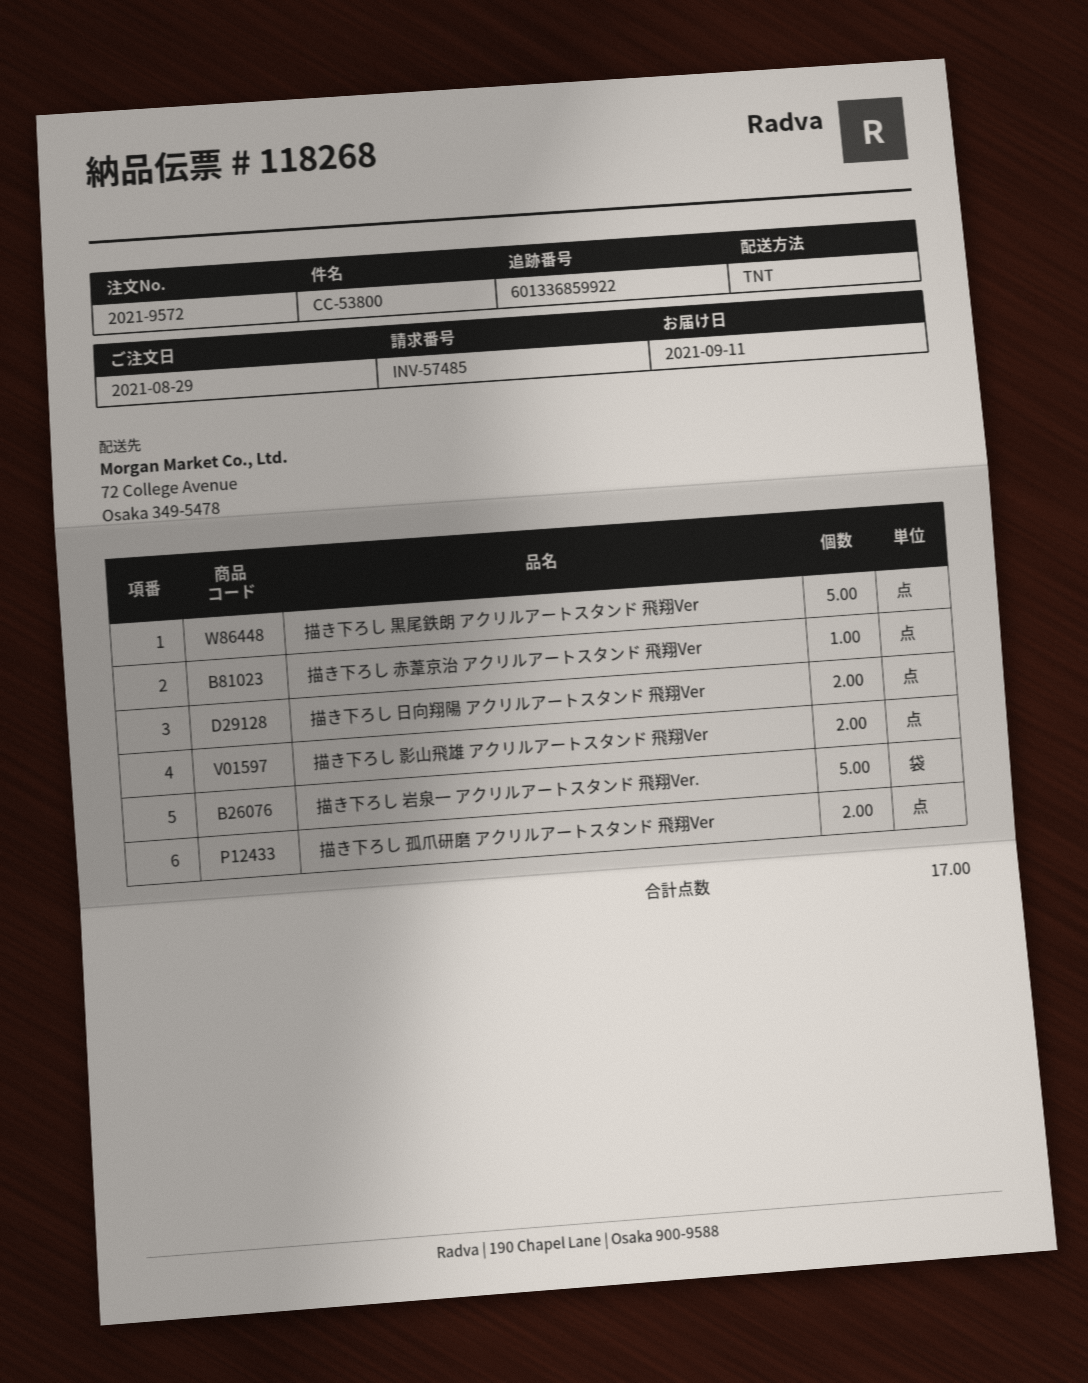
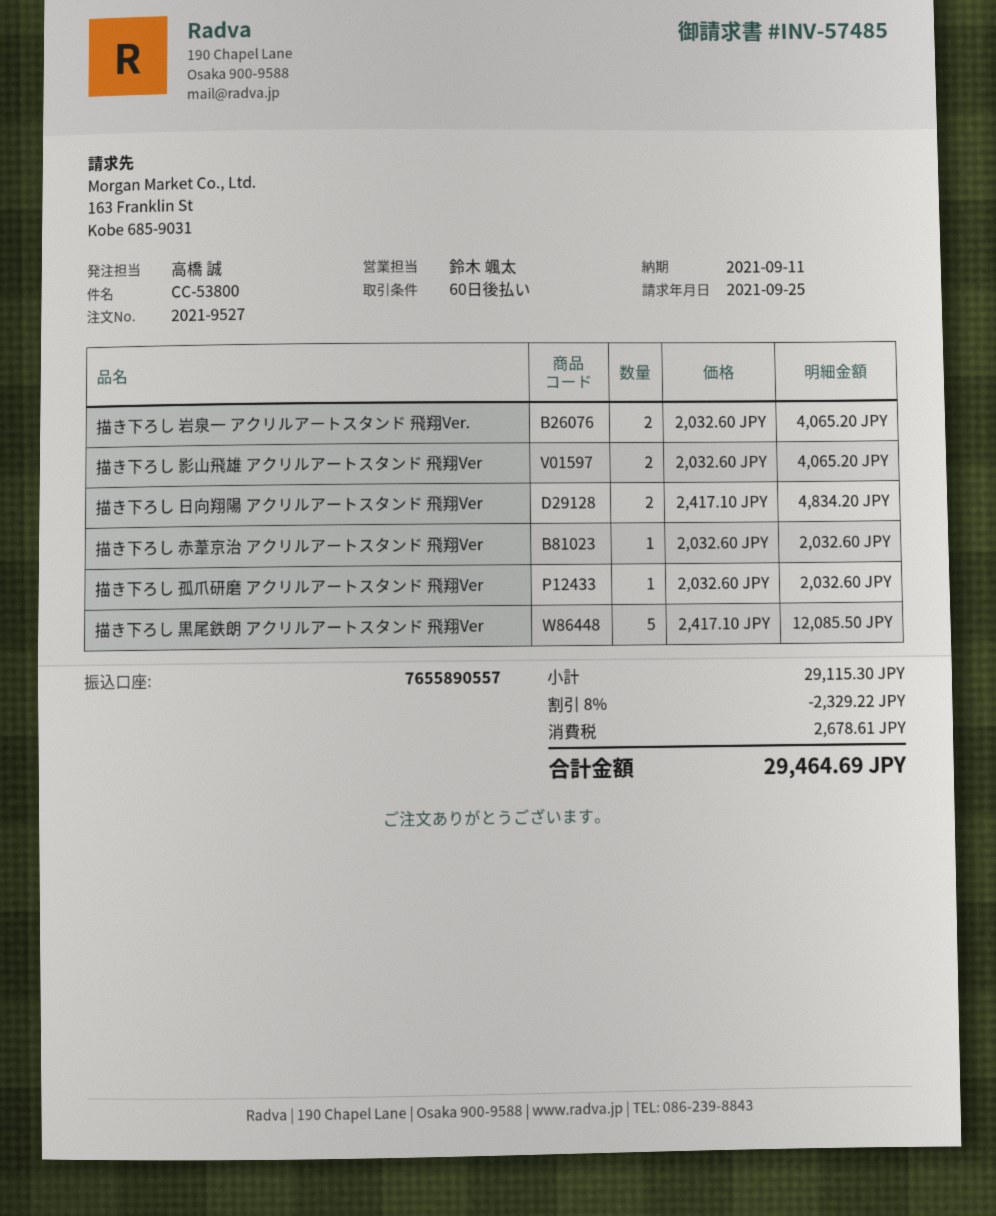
order number: 2021-9572 -> 2021-9527
描き下ろし 岩泉一 アクリルアートスタンド 飛翔Ver.: 5 -> 2
描き下ろし 孤爪研磨 アクリルアートスタンド 飛翔Ver: 2 -> 1

